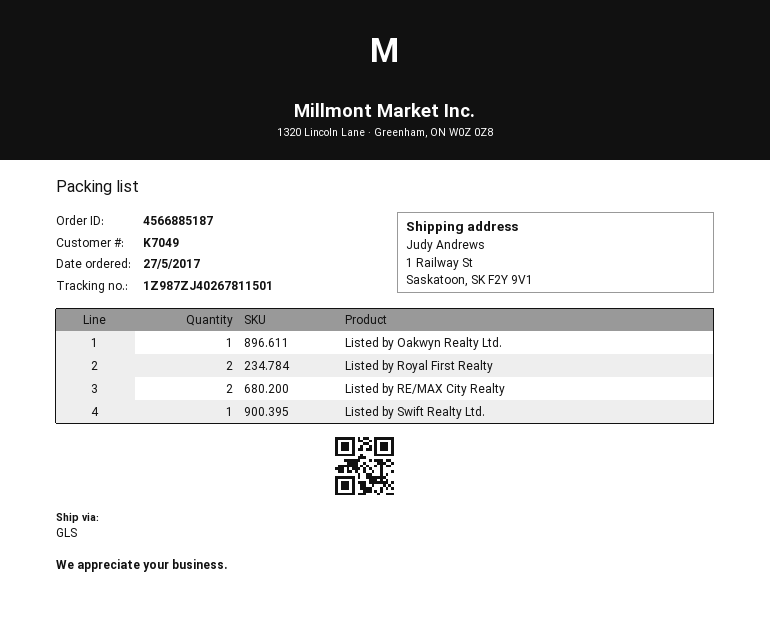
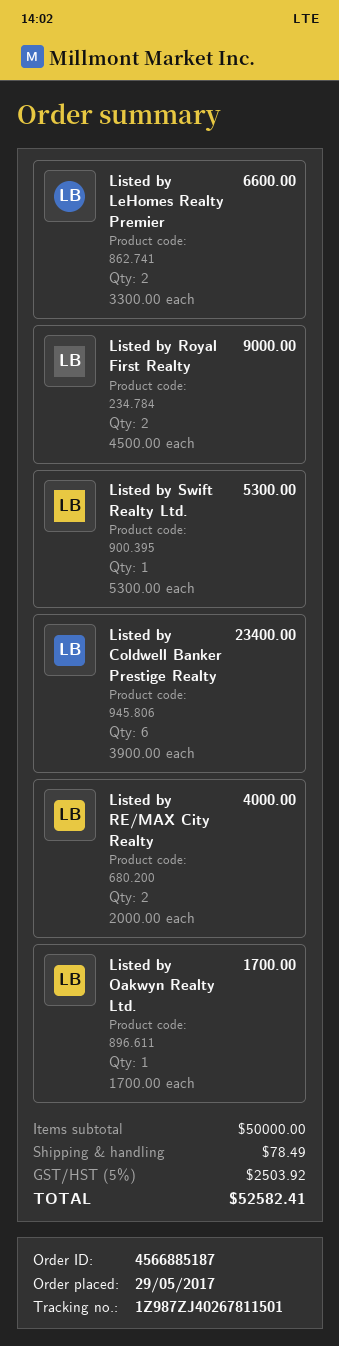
order date: 2017-05-27 -> 2017-05-29
Listed by LeHomes Realty Premier: none -> 2
Listed by Coldwell Banker Prestige Realty: none -> 6

